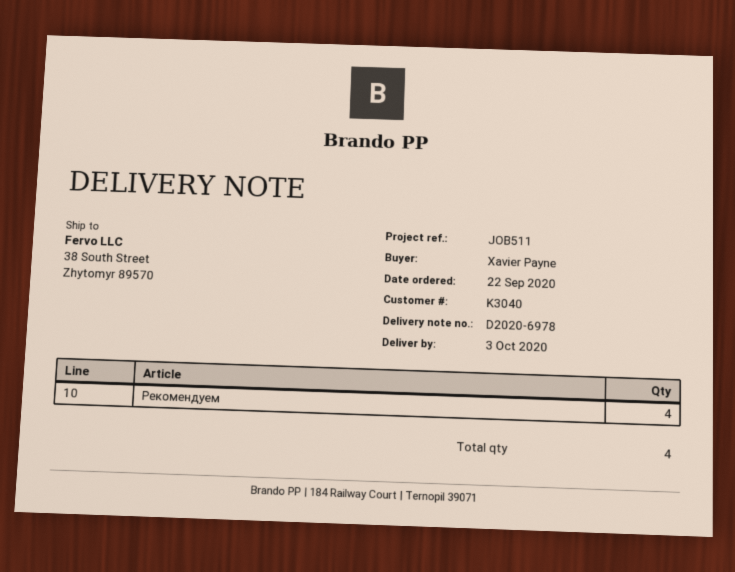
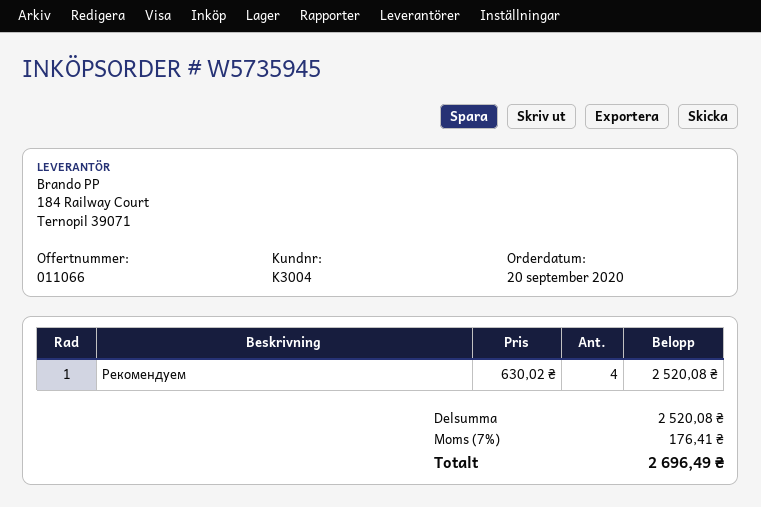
order date: 2020-09-22 -> 2020-09-20
customer number: K3040 -> K3004

